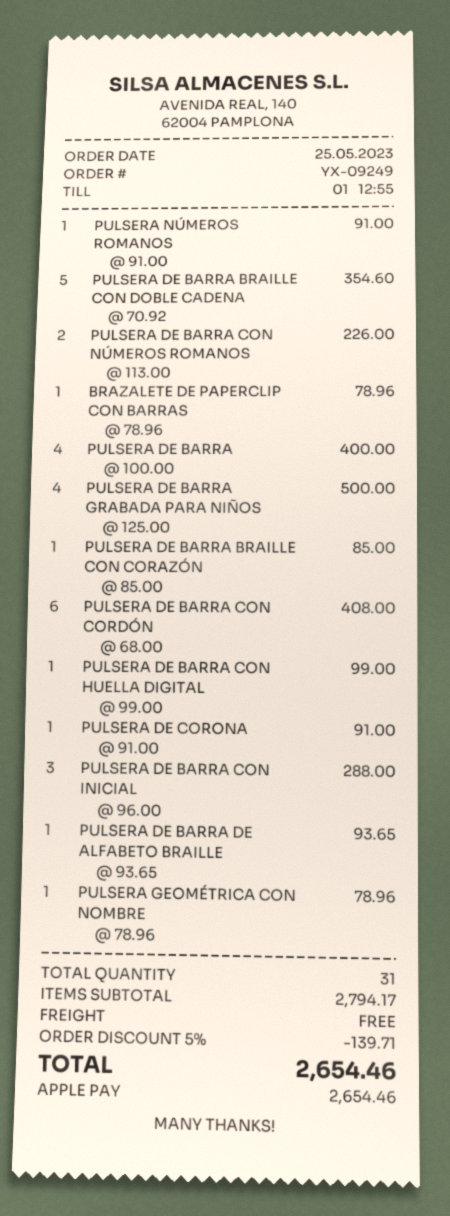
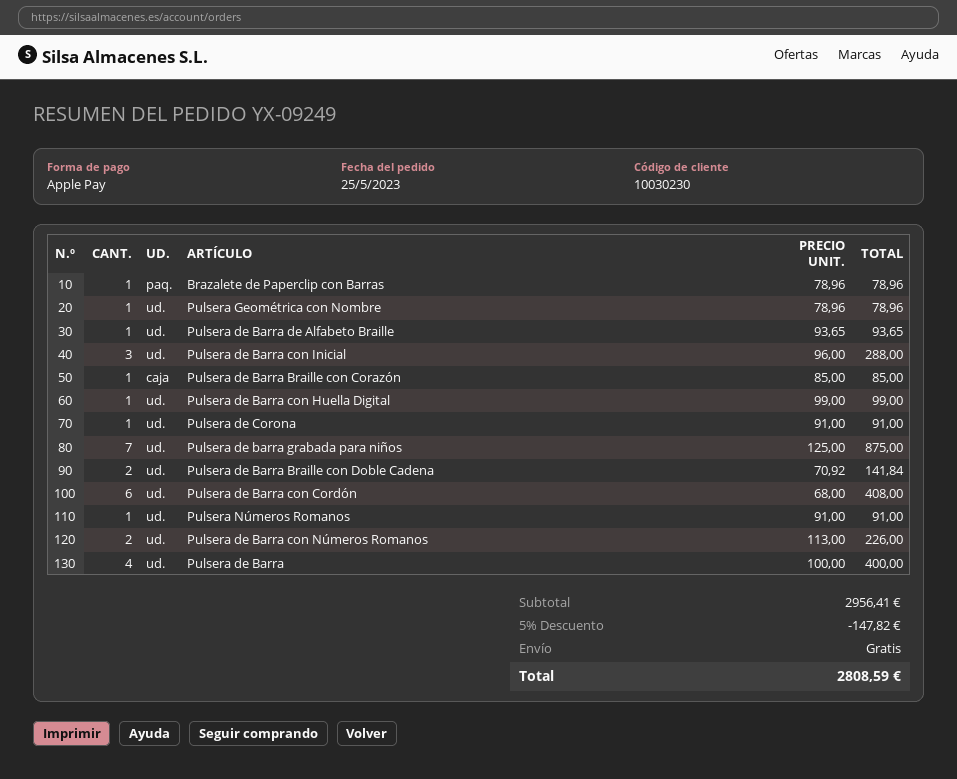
PULSERA DE BARRA BRAILLE CON DOBLE CADENA: 5 x 70.92 = 354.60 -> 2 x 70.92 = 141.84
PULSERA DE BARRA GRABADA PARA NIÑOS: 4 x 125.00 = 500.00 -> 7 x 125.00 = 875.00
subtotal: 2794.17 -> 2956.41
discount: 5% = 139.71 -> 5% = 147.82
total: 2654.46 -> 2808.59

